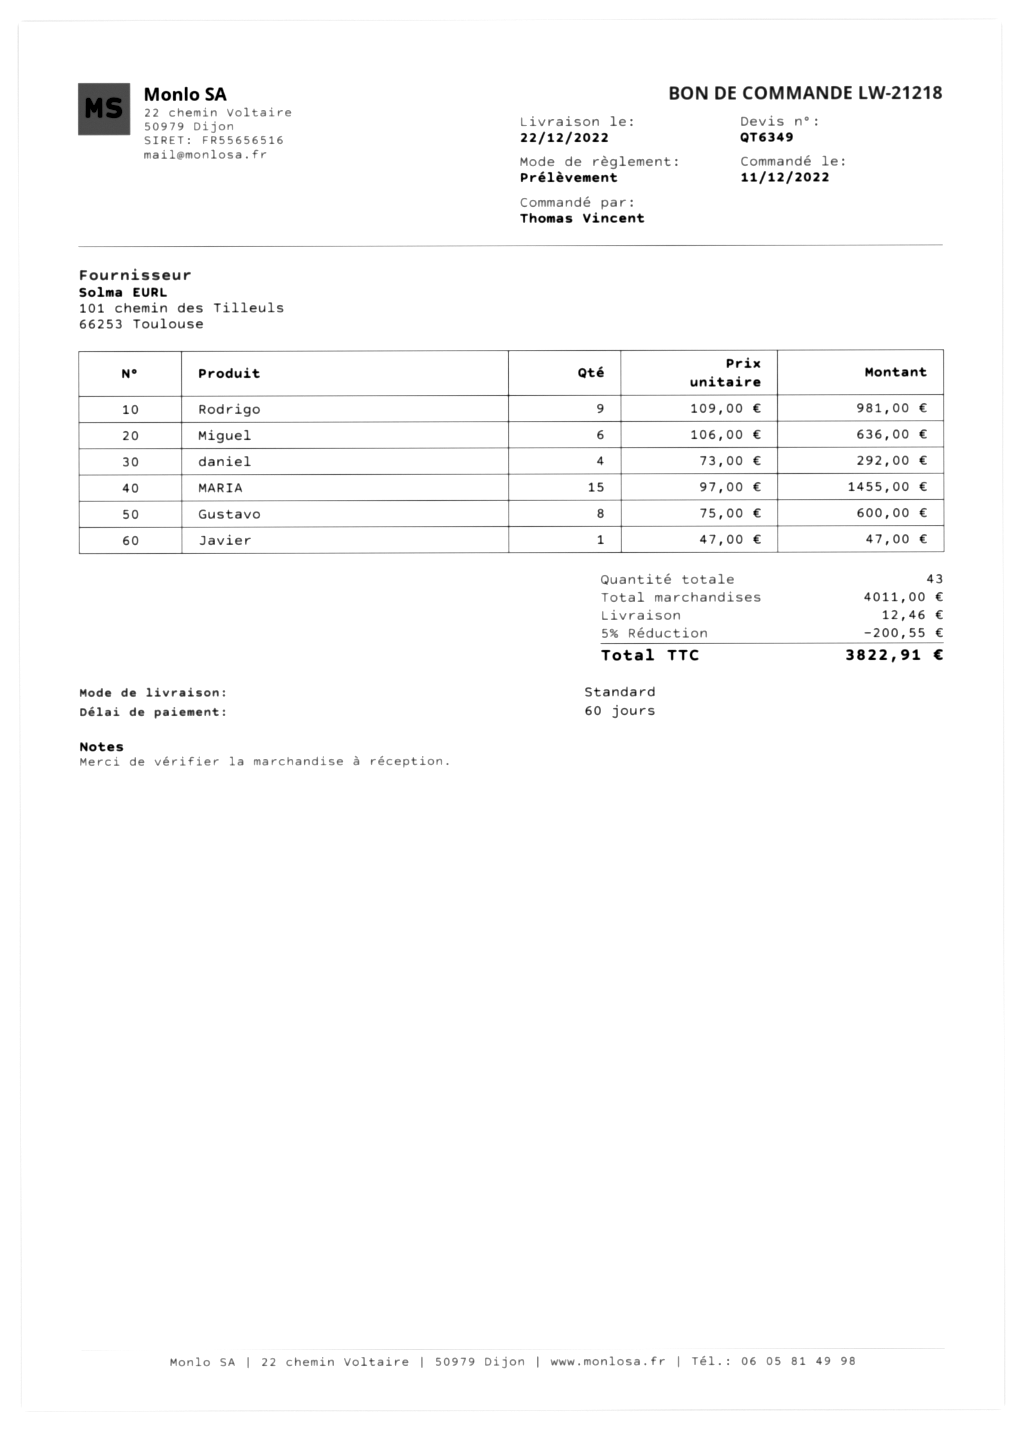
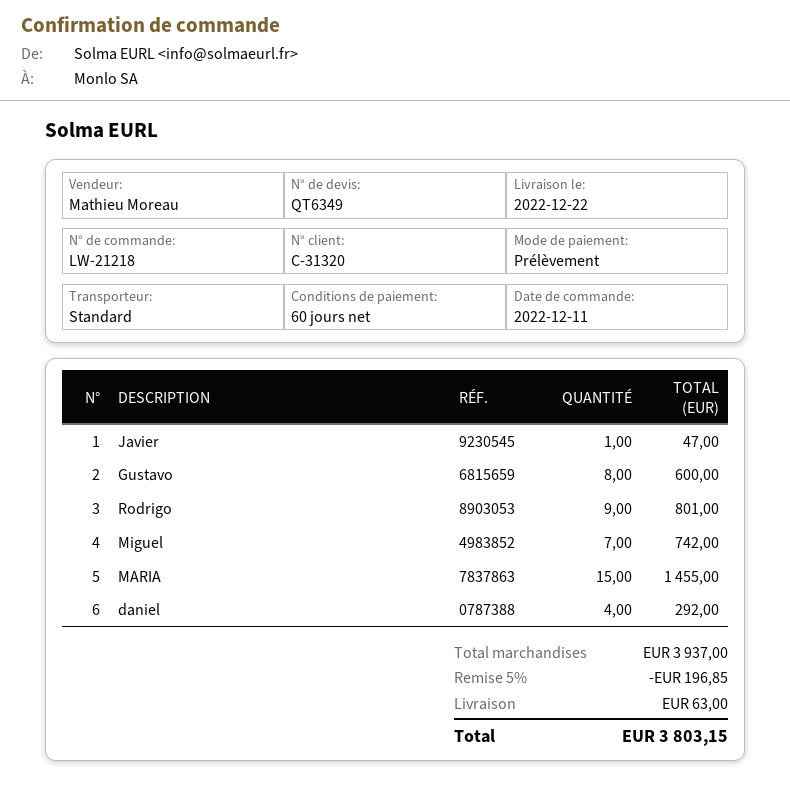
Rodrigo: 9 for 981.00 -> 9 for 801.00
Miguel: 6 for 636.00 -> 7 for 742.00
subtotal: 4011.00 -> 3937.00
discount: 5% = 200.55 -> 5% = 196.85
shipping: 12.46 -> 63.00
total: 3822.91 -> 3803.15

